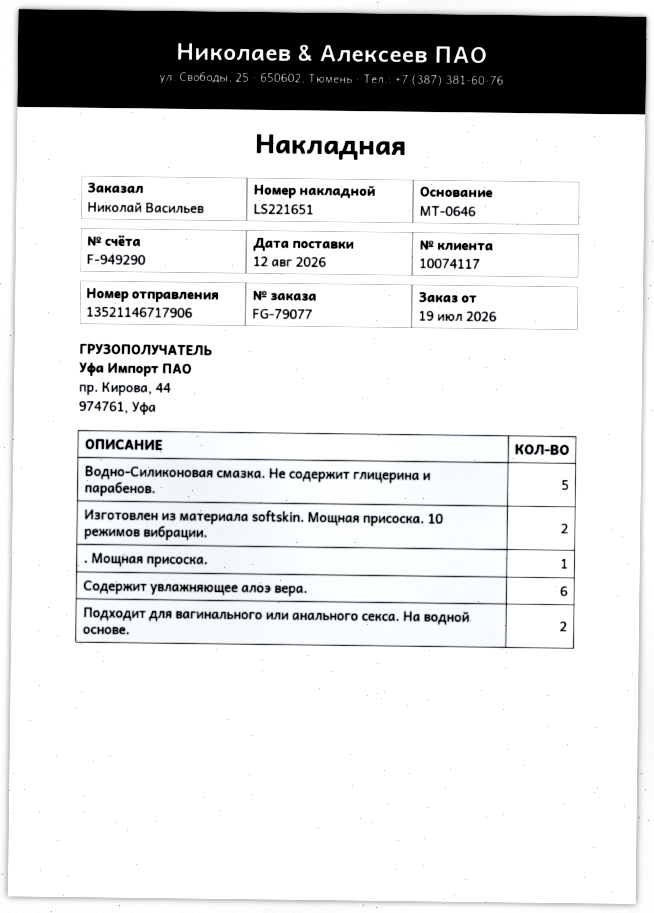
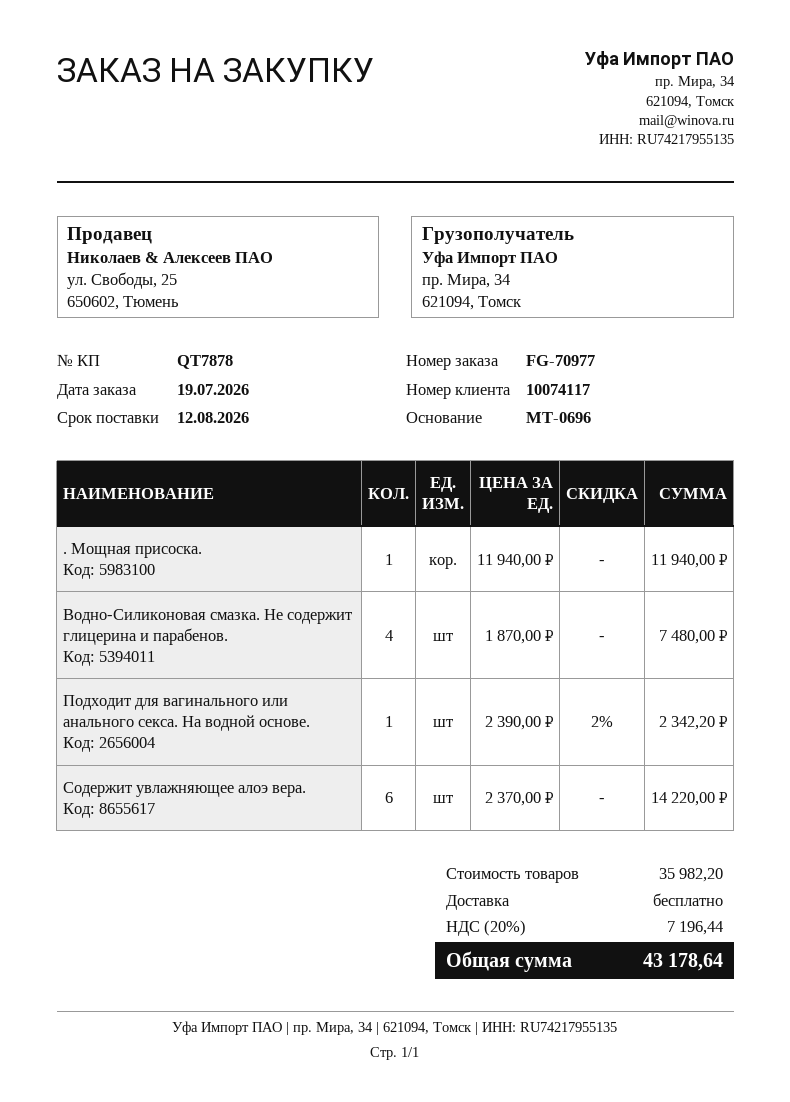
order number: FG-79077 -> FG-70977
reference: MT-0646 -> MT-0696
ship to: пр. Кирова, 44, 974761, Уфа -> пр. Мира, 34, 621094, Томск
Водно-Силиконовая смазка. Не содержит глицерина и парабенов.: 5 -> 4
Изготовлен из материала softskin. Мощная присоска. 10 режимов вибрации.: 2 -> none
Подходит для вагинального или анального секса. На водной основе.: 2 -> 1

